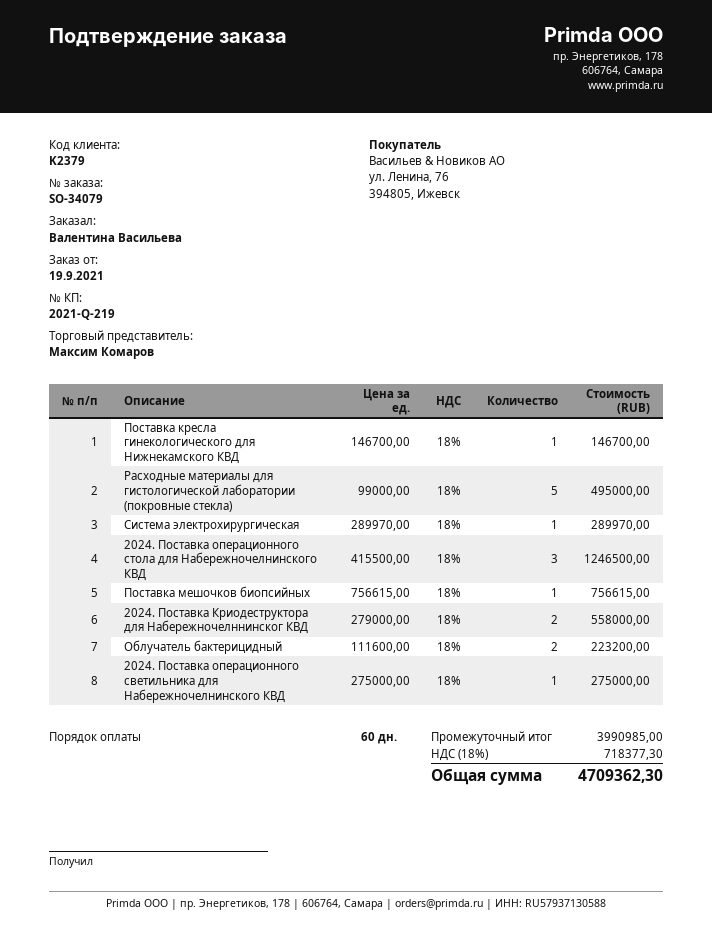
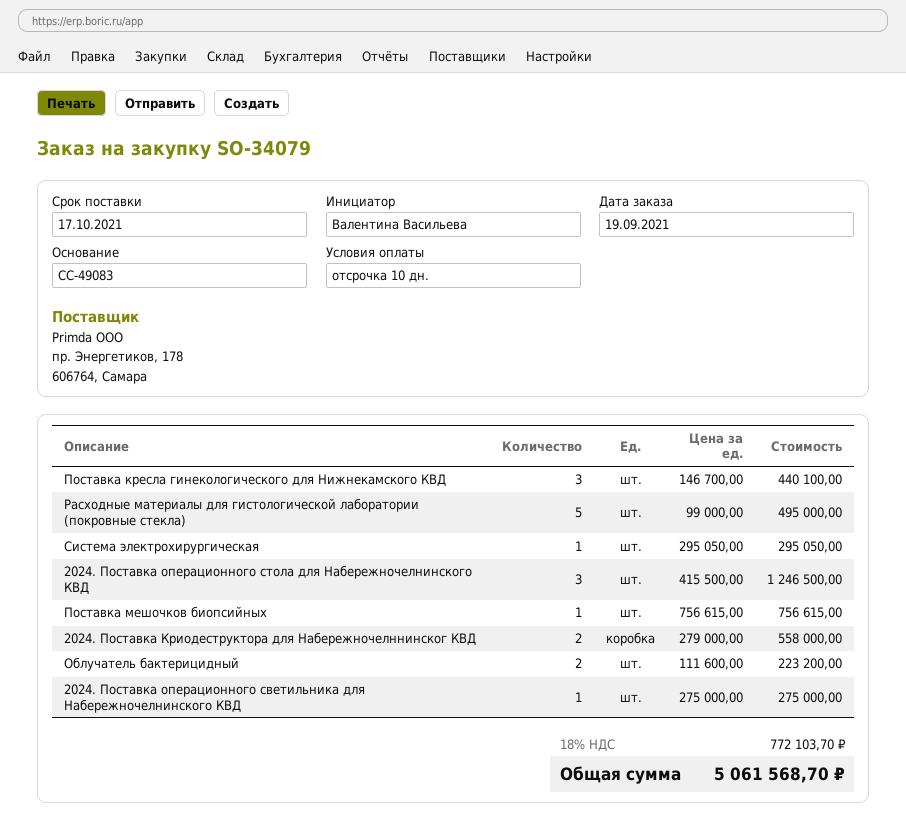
payment terms: 60 days -> 10 days
Поставка кресла гинекологического для Нижнекамского КВД: 1 x 146700.00 = 146700.00 -> 3 x 146700.00 = 440100.00
Система электрохирургическая: 1 x 289970.00 = 289970.00 -> 1 x 295050.00 = 295050.00
tax: 18% = 718377.30 -> 18% = 772103.70
total: 4709362.30 -> 5061568.70

